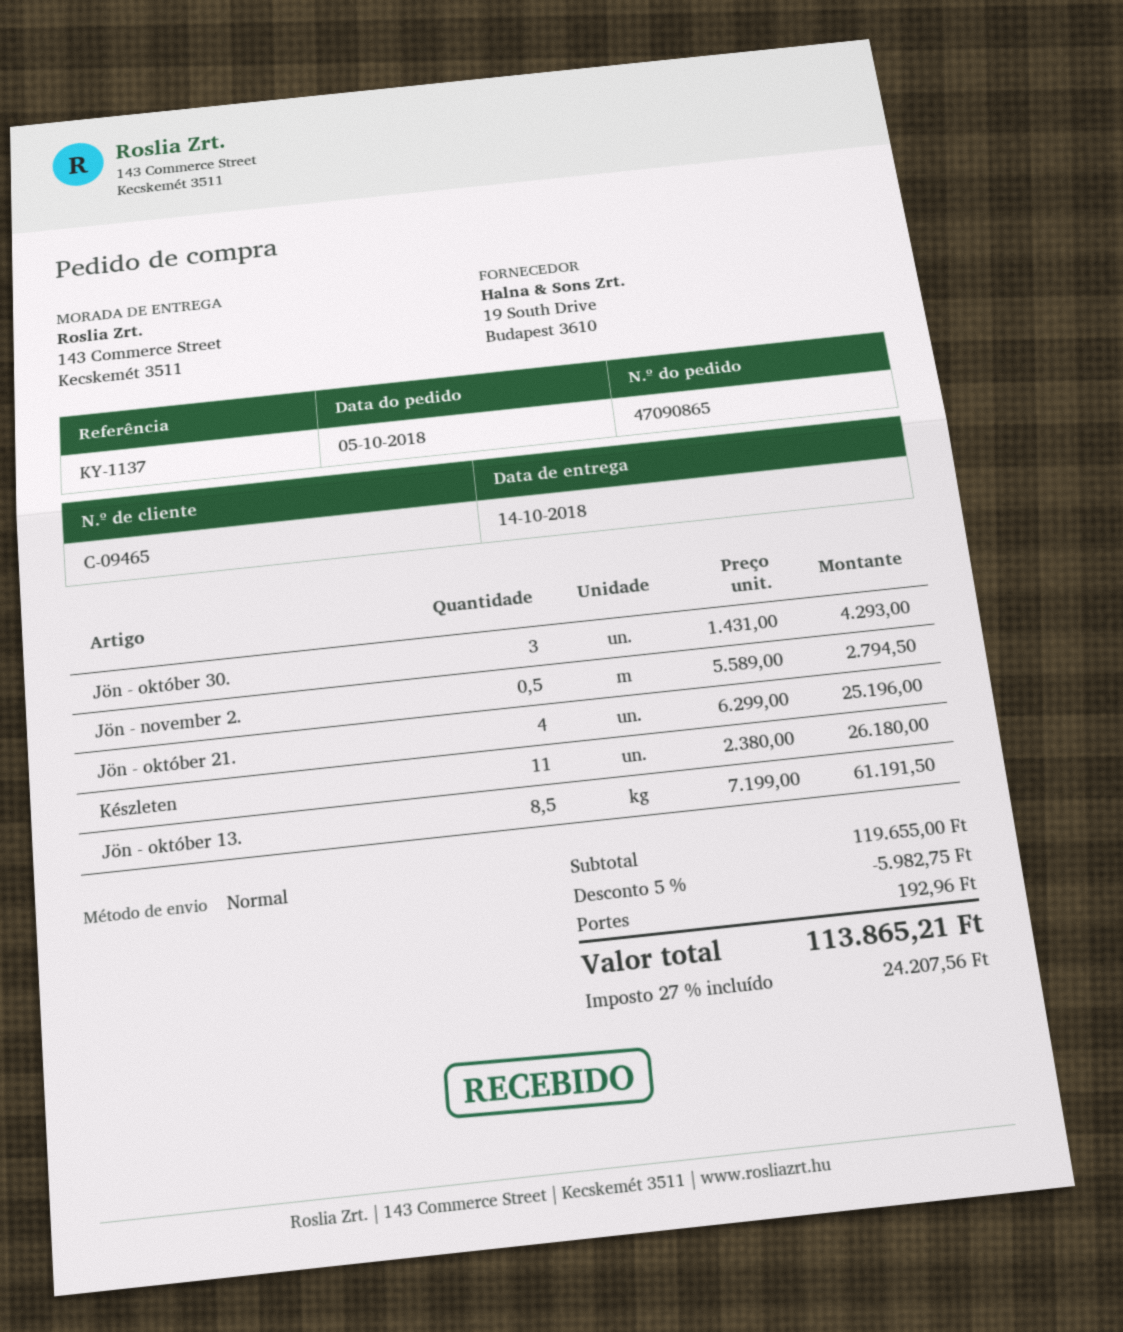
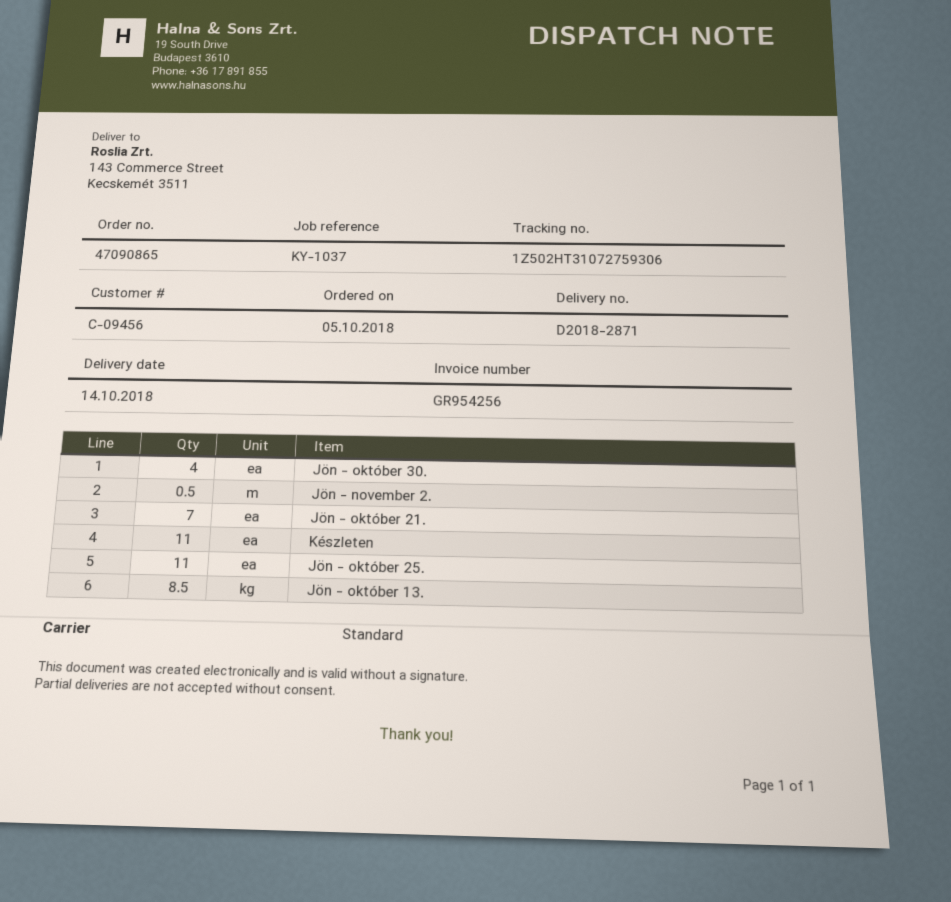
customer number: C-09465 -> C-09456
reference: KY-1137 -> KY-1037
Jön - október 30.: 3 -> 4
Jön - október 21.: 4 -> 7
Jön - október 25.: none -> 11

